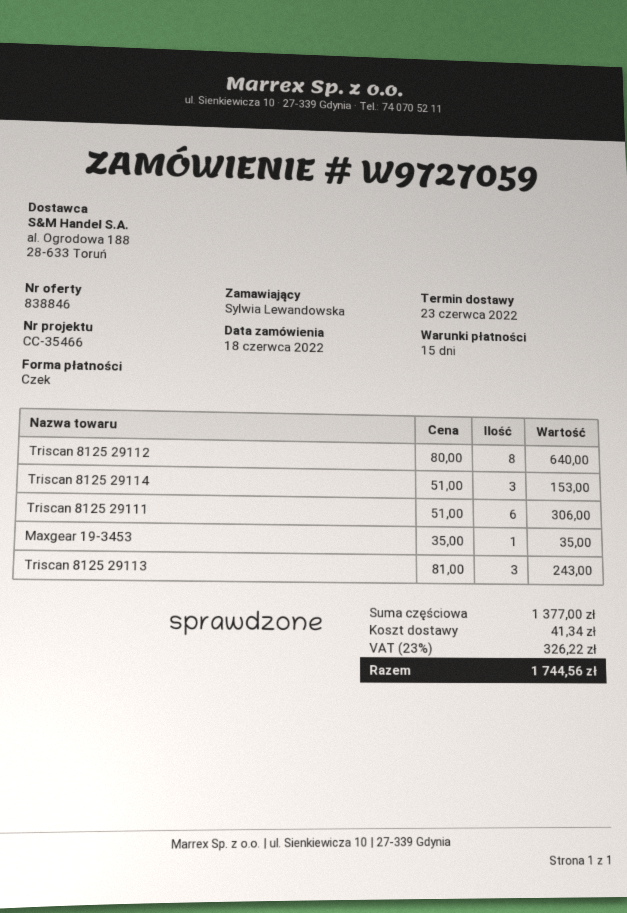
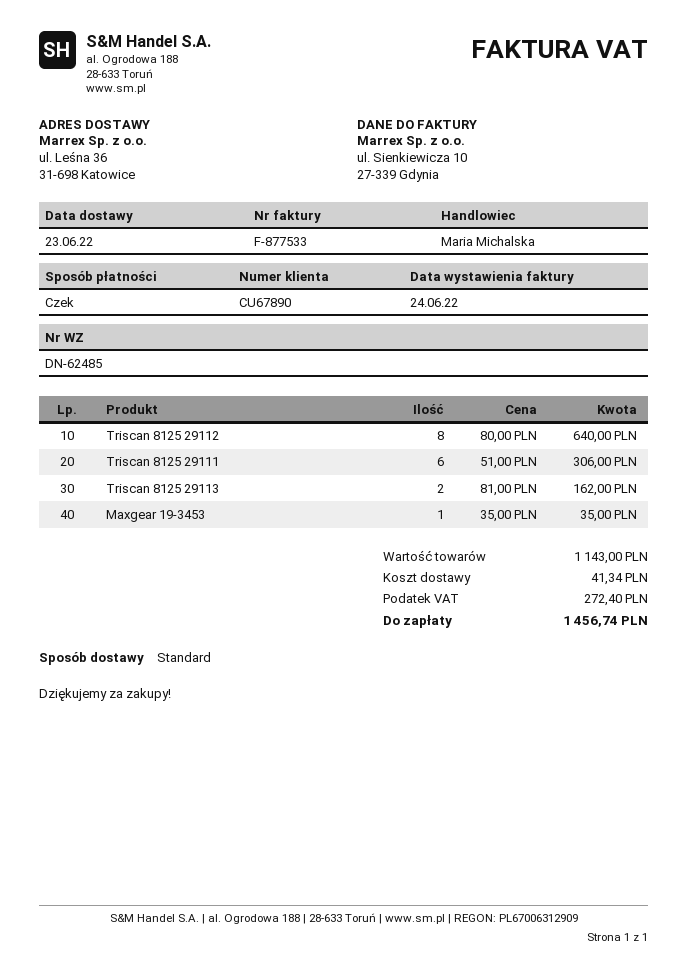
Triscan 8125 29114: 3 x 51.00 = 153.00 -> none
Triscan 8125 29113: 3 x 81.00 = 243.00 -> 2 x 81.00 = 162.00
subtotal: 1377.00 -> 1143.00
tax: 326.22 -> 272.40
total: 1744.56 -> 1456.74

